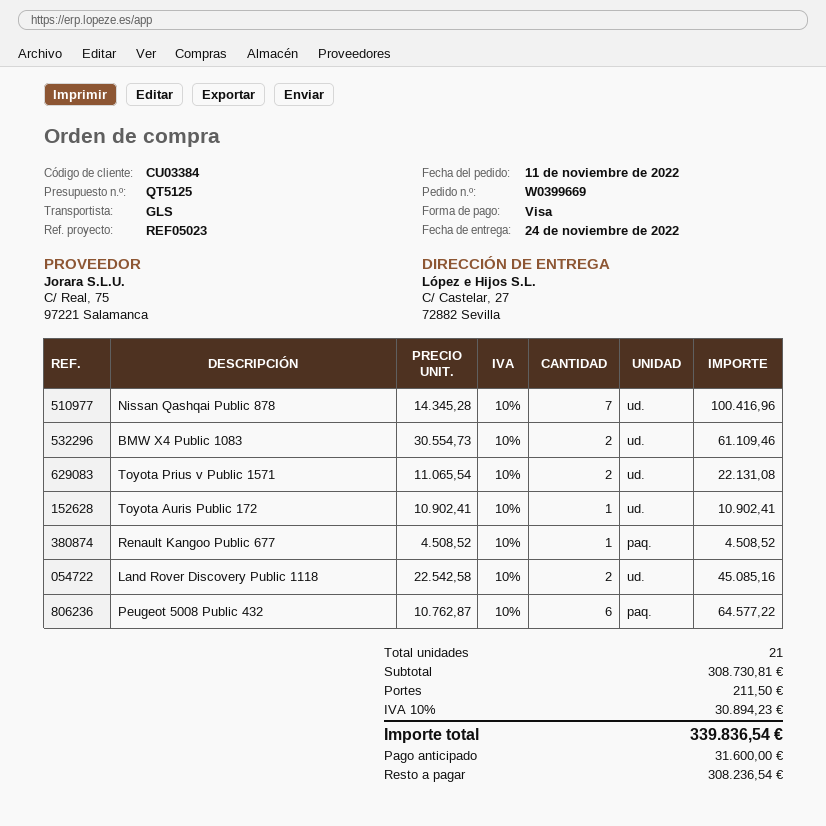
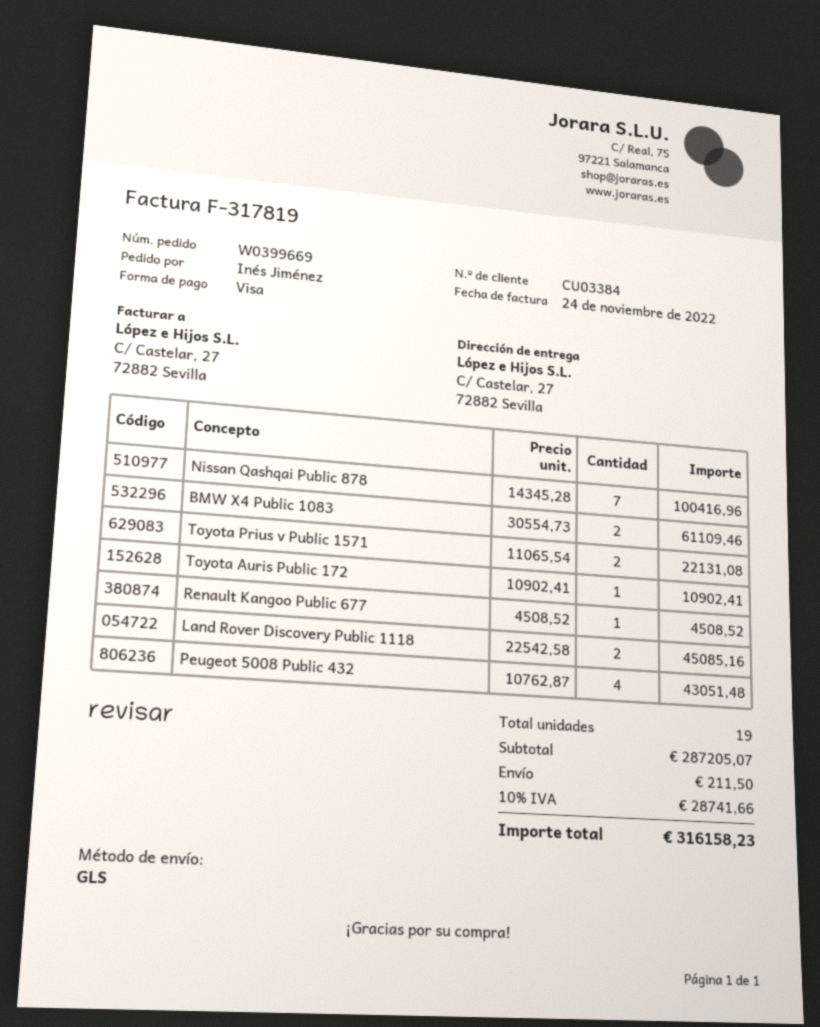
Peugeot 5008 Public 432: 6 x 10762.87 = 64577.22 -> 4 x 10762.87 = 43051.48
total quantity: 21 -> 19
subtotal: 308730.81 -> 287205.07
tax: 10% = 30894.23 -> 10% = 28741.66
total: 339836.54 -> 316158.23

